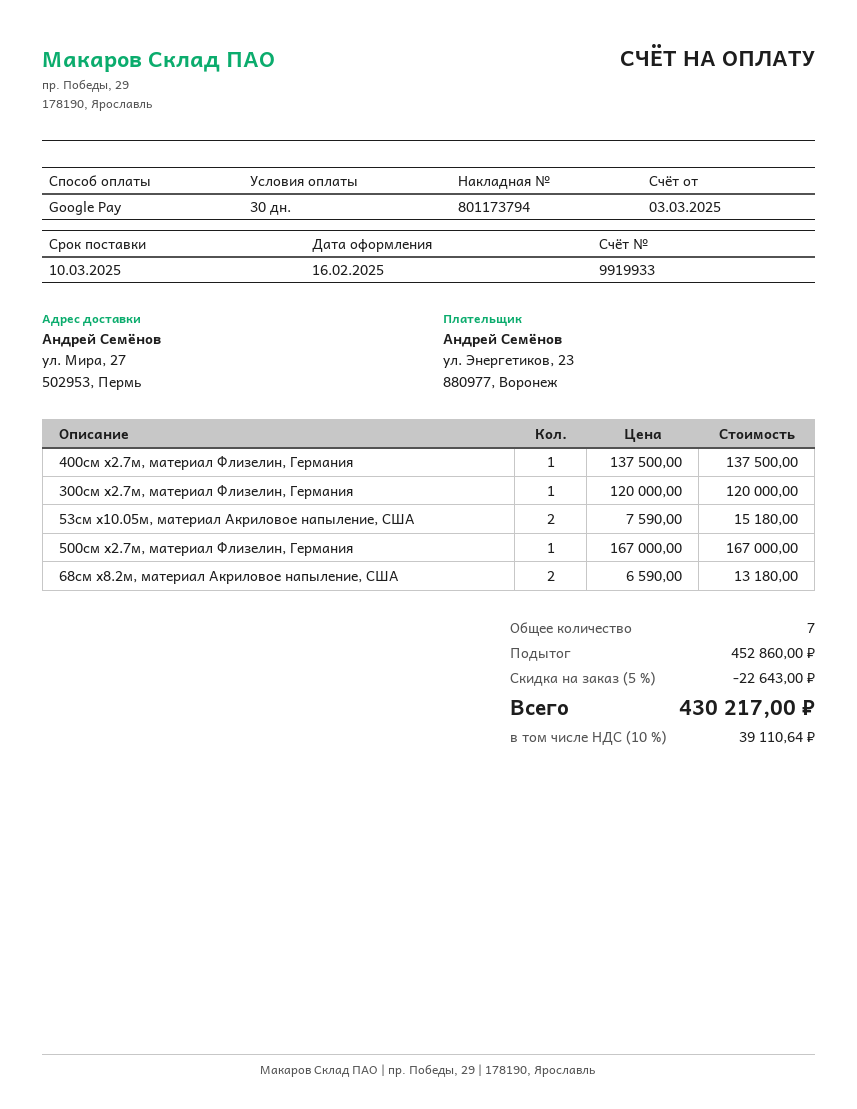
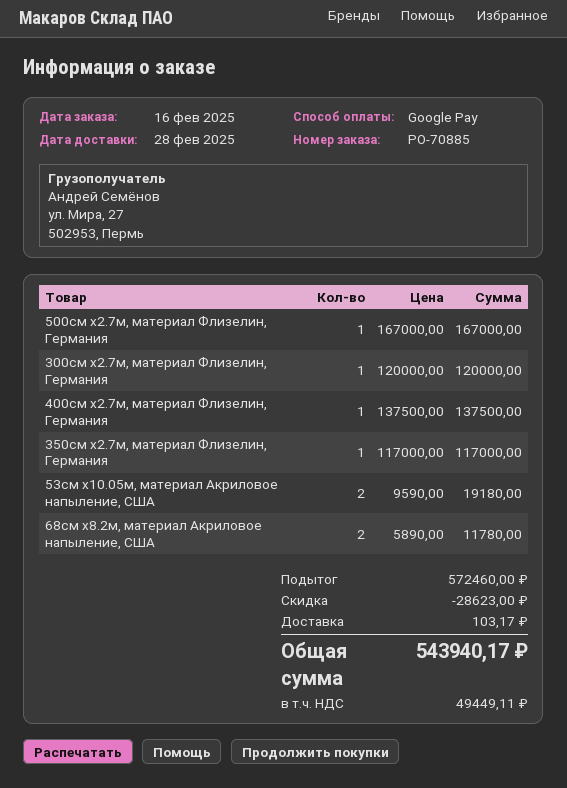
delivery date: 2025-03-10 -> 2025-02-28
53см x10.05м, материал Акриловое напыление, США: 2 x 7590.00 = 15180.00 -> 2 x 9590.00 = 19180.00
68см x8.2м, материал Акриловое напыление, США: 2 x 6590.00 = 13180.00 -> 2 x 5890.00 = 11780.00
350см x2.7м, материал Флизелин, Германия: none -> 1 x 117000.00 = 117000.00
subtotal: 452860.00 -> 572460.00
discount: 22643.00 -> 28623.00
shipping: none -> 103.17
tax: 39110.64 -> 49449.11
total: 430217.00 -> 543940.17

